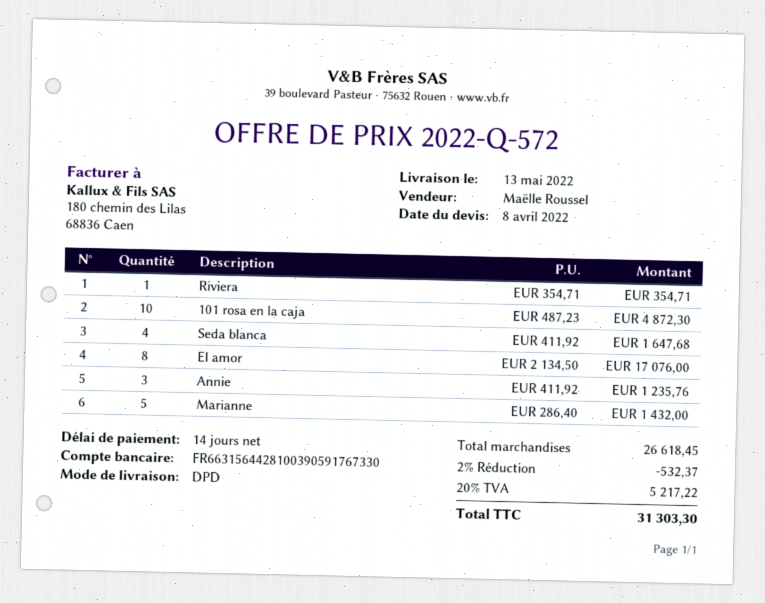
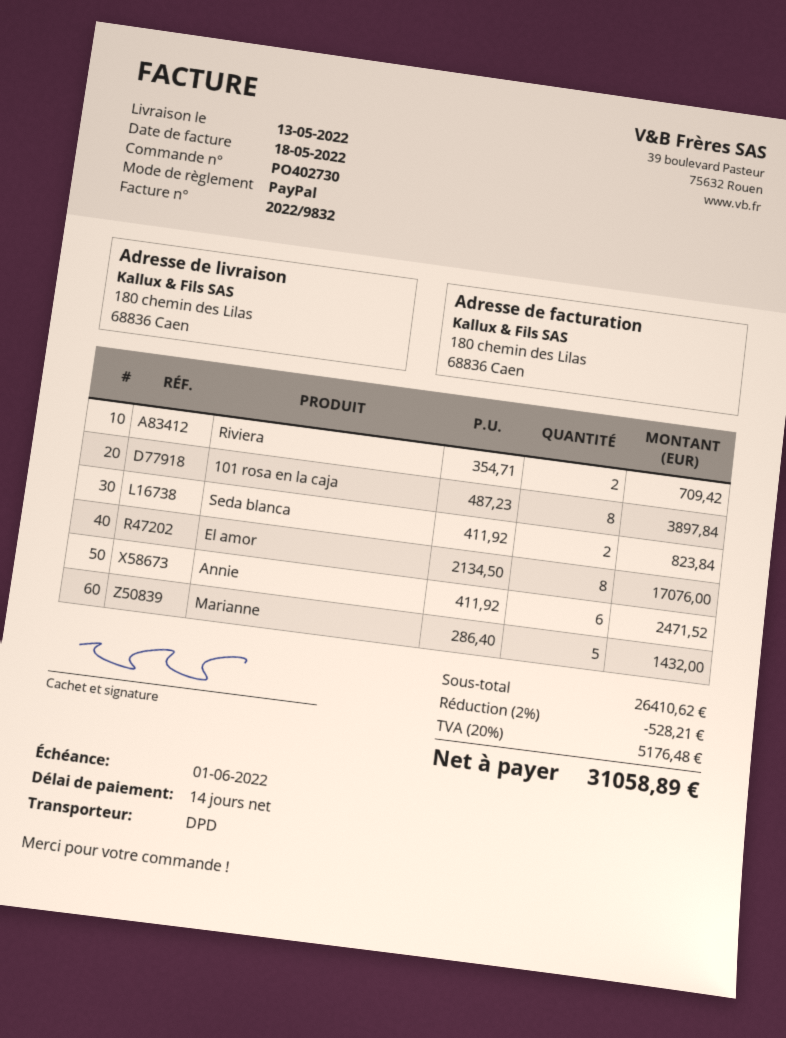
Riviera: 1 x 354.71 = 354.71 -> 2 x 354.71 = 709.42
101 rosa en la caja: 10 x 487.23 = 4872.30 -> 8 x 487.23 = 3897.84
Seda blanca: 4 x 411.92 = 1647.68 -> 2 x 411.92 = 823.84
Annie: 3 x 411.92 = 1235.76 -> 6 x 411.92 = 2471.52
subtotal: 26618.45 -> 26410.62
discount: 2% = 532.37 -> 2% = 528.21
tax: 20% = 5217.22 -> 20% = 5176.48
total: 31303.30 -> 31058.89

